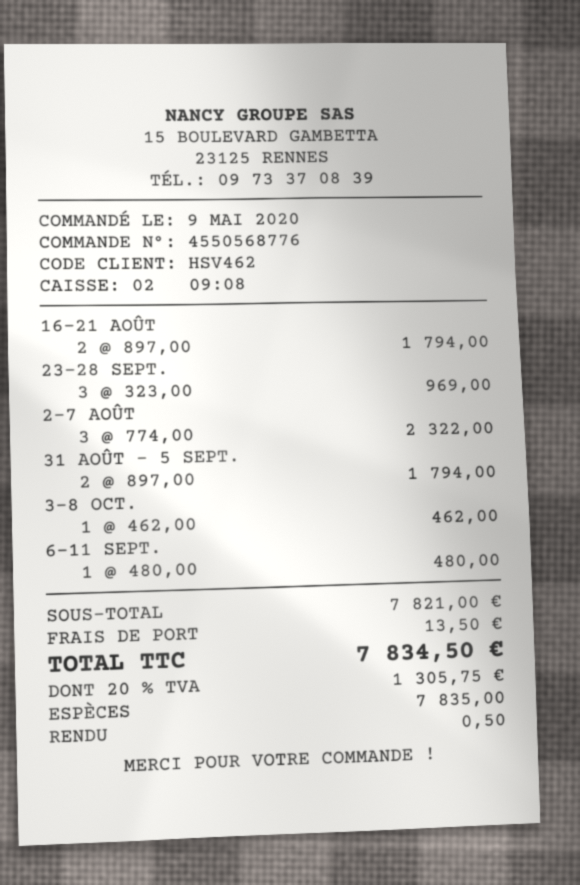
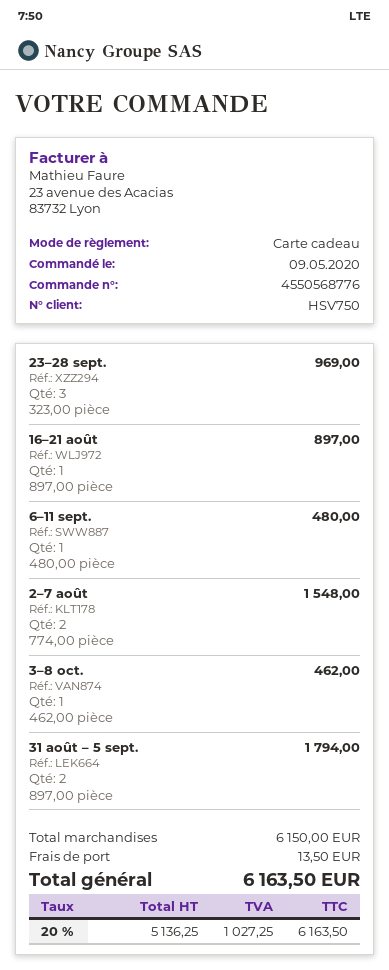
customer number: HSV462 -> HSV750
payment method: cash -> gift card
16–21 AOÛT: 2 x 897.00 = 1794.00 -> 1 x 897.00 = 897.00
2–7 AOÛT: 3 x 774.00 = 2322.00 -> 2 x 774.00 = 1548.00
subtotal: 7821.00 -> 6150.00
tax: 20% = 1305.75 -> 20% = 1027.25
total: 7834.50 -> 6163.50

